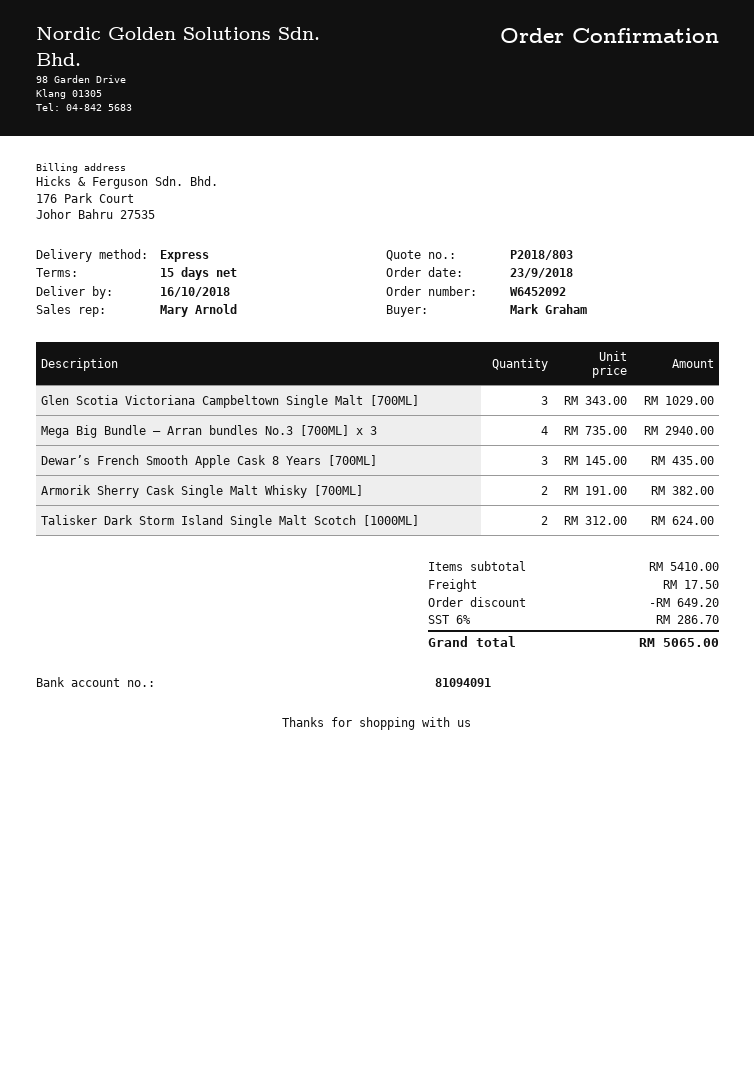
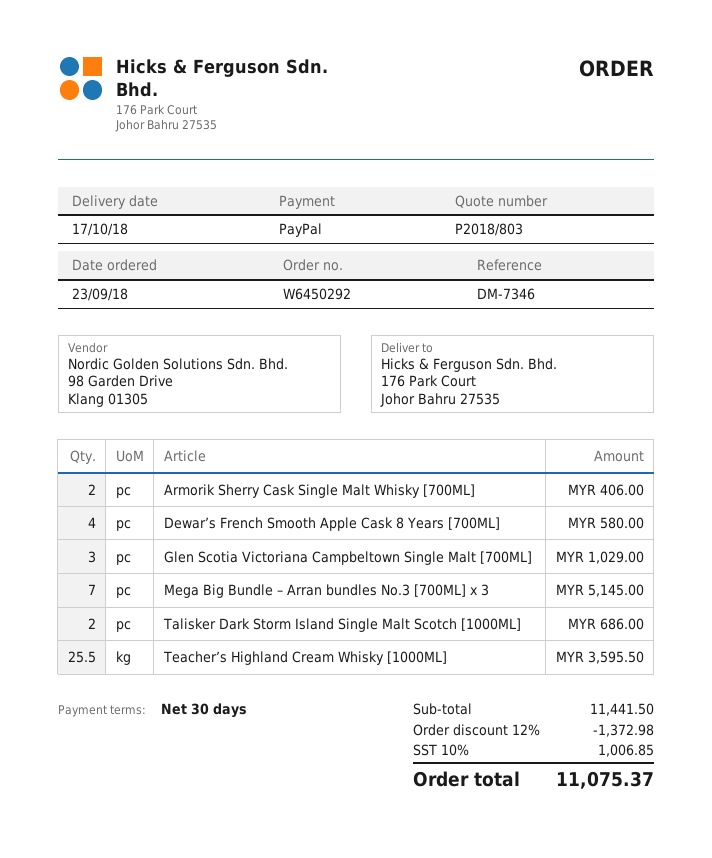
order number: W6452092 -> W6450292
delivery date: 2018-10-16 -> 2018-10-17
payment terms: 15 days -> 30 days
Mega Big Bundle – Arran bundles No.3 [700ML] x 3: 4 for 2940.00 -> 7 for 5145.00
Dewar’s French Smooth Apple Cask 8 Years [700ML]: 3 for 435.00 -> 4 for 580.00
Armorik Sherry Cask Single Malt Whisky [700ML]: 2 for 382.00 -> 2 for 406.00
Talisker Dark Storm Island Single Malt Scotch [1000ML]: 2 for 624.00 -> 2 for 686.00
Teacher’s Highland Cream Whisky [1000ML]: none -> 25.5 for 3595.50
subtotal: 5410.00 -> 11441.50
discount: 649.20 -> 1372.98
shipping: 17.50 -> none
tax: 6% = 286.70 -> 10% = 1006.85
total: 5065.00 -> 11075.37

